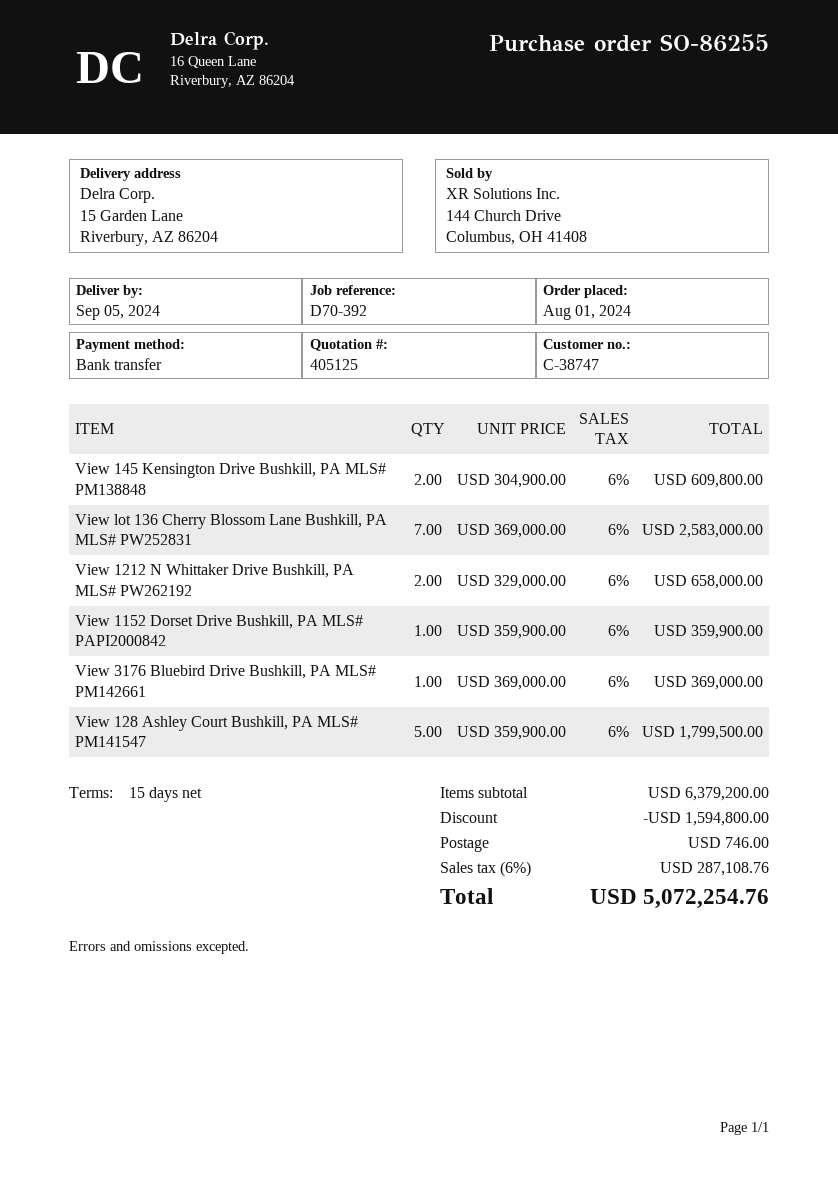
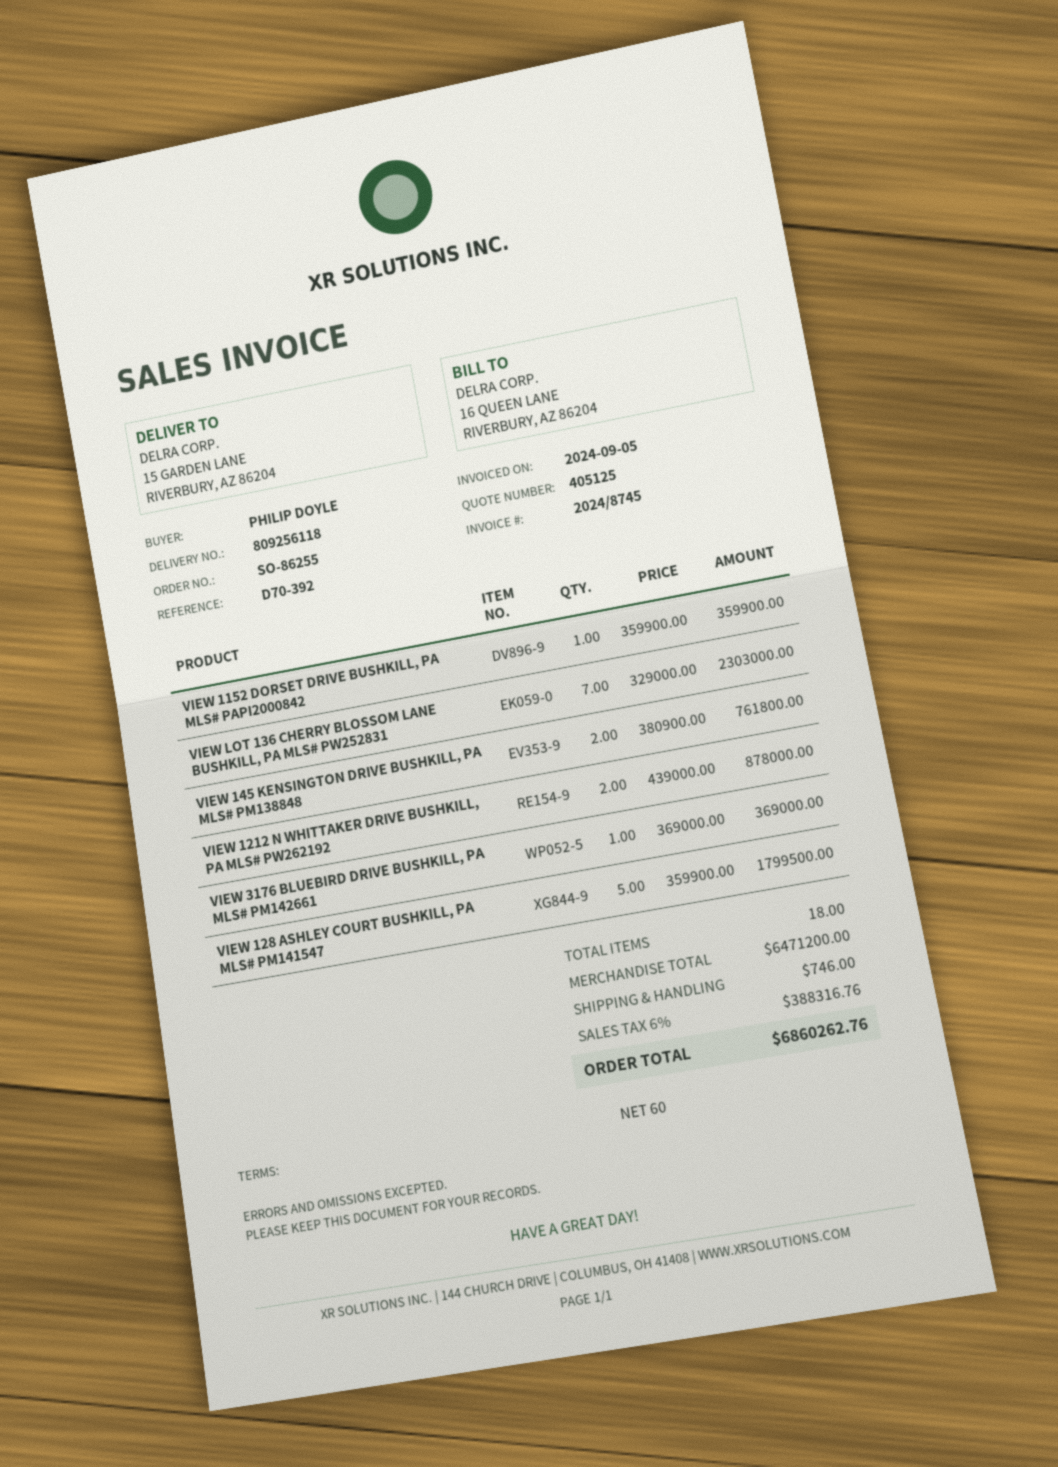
payment terms: 15 days -> 60 days
View 145 Kensington Drive Bushkill, PA MLS# PM138848: 2 x 304900.00 = 609800.00 -> 2 x 380900.00 = 761800.00
View lot 136 Cherry Blossom Lane Bushkill, PA MLS# PW252831: 7 x 369000.00 = 2583000.00 -> 7 x 329000.00 = 2303000.00
View 1212 N Whittaker Drive Bushkill, PA MLS# PW262192: 2 x 329000.00 = 658000.00 -> 2 x 439000.00 = 878000.00
subtotal: 6379200.00 -> 6471200.00
discount: 1594800.00 -> none
tax: 6% = 287108.76 -> 6% = 388316.76
total: 5072254.76 -> 6860262.76

